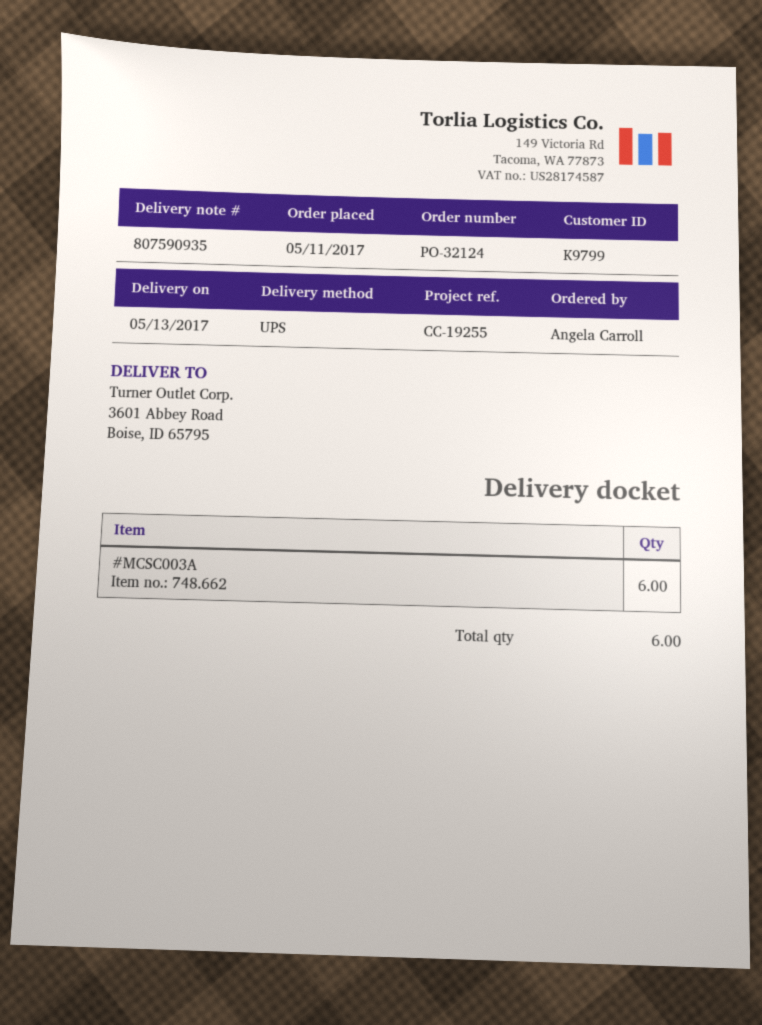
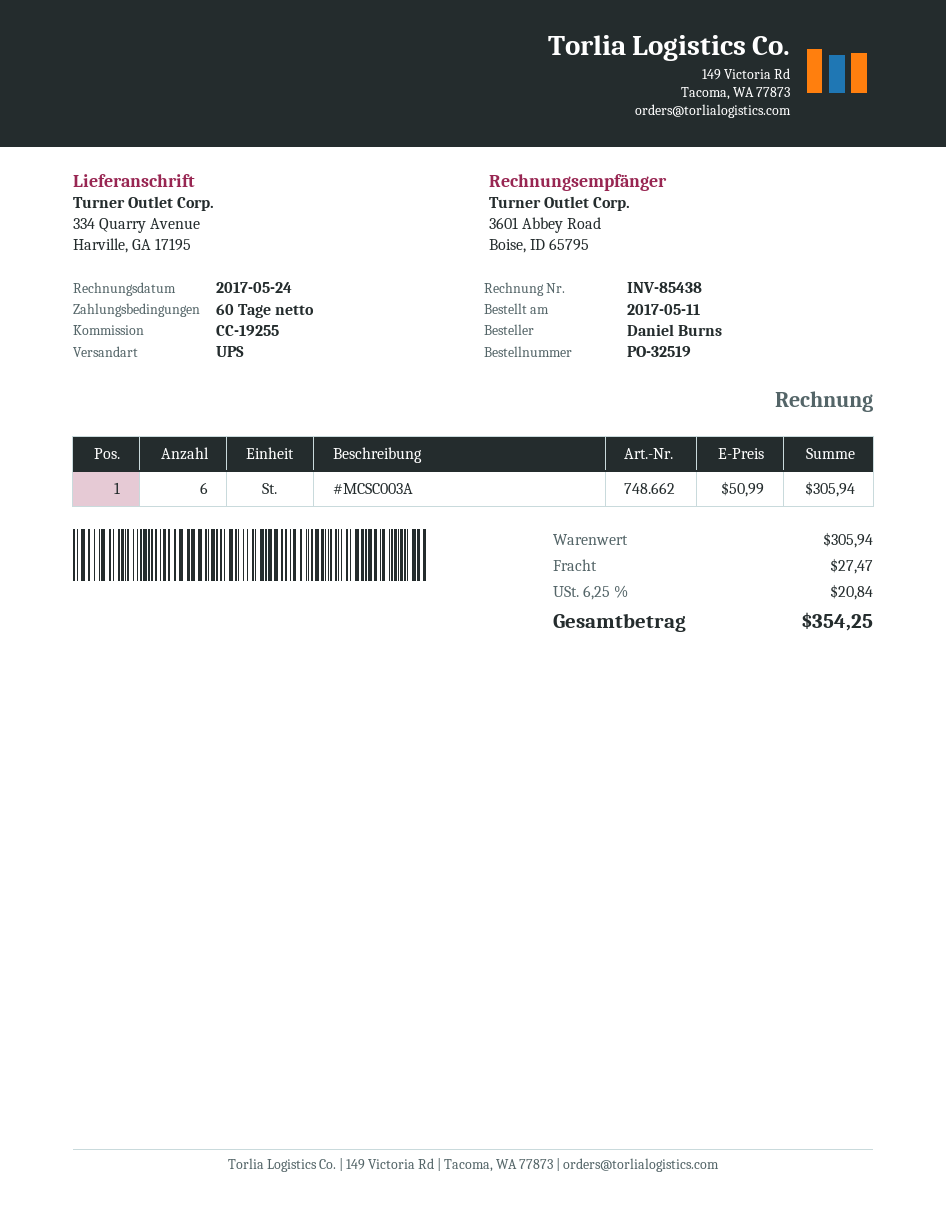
order number: PO-32124 -> PO-32519
ordered by: Angela Carroll -> Daniel Burns
ship to: 3601 Abbey Road, Boise, ID 65795 -> 334 Quarry Avenue, Harville, GA 17195

